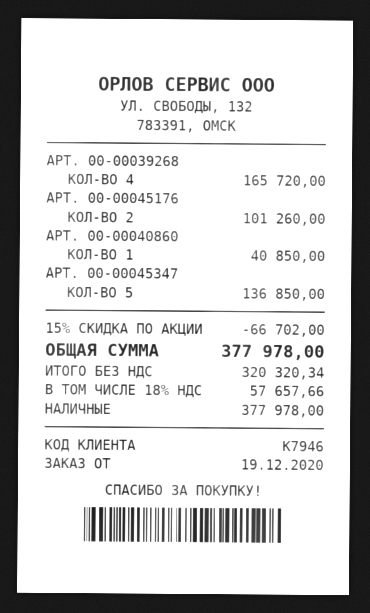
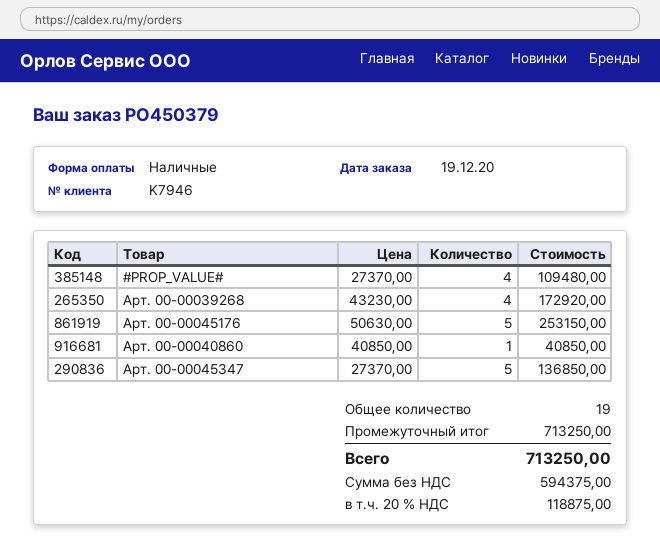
АРТ. 00-00039268: 4 for 165720.00 -> 4 for 172920.00
АРТ. 00-00045176: 2 for 101260.00 -> 5 for 253150.00
#PROP_VALUE#: none -> 4 for 109480.00
discount: 15% = 66702.00 -> none
net: 320320.34 -> 594375.00
tax: 18% = 57657.66 -> 20% = 118875.00
total: 377978.00 -> 713250.00

